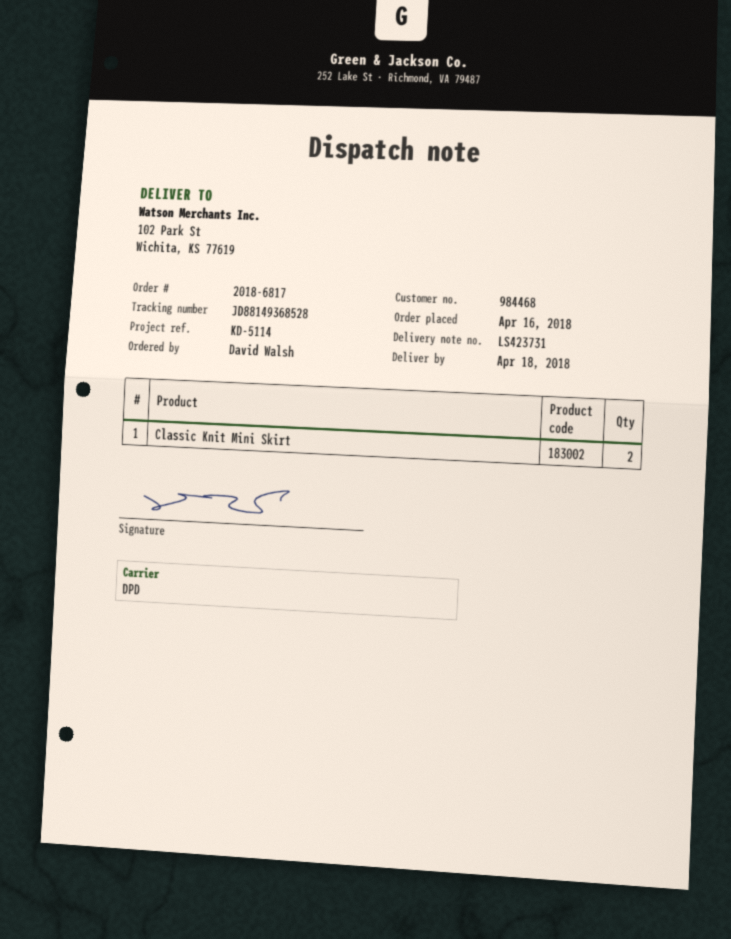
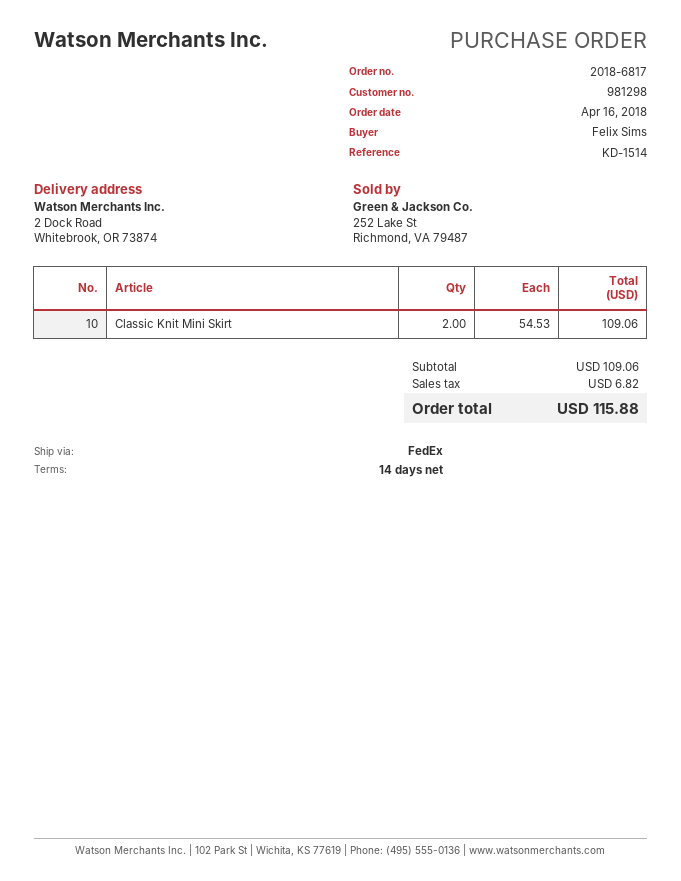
customer number: 984468 -> 981298
reference: KD-5114 -> KD-1514
ordered by: David Walsh -> Felix Sims
shipping method: DPD -> FedEx
ship to: 102 Park St, Wichita, KS 77619 -> 2 Dock Road, Whitebrook, OR 73874

